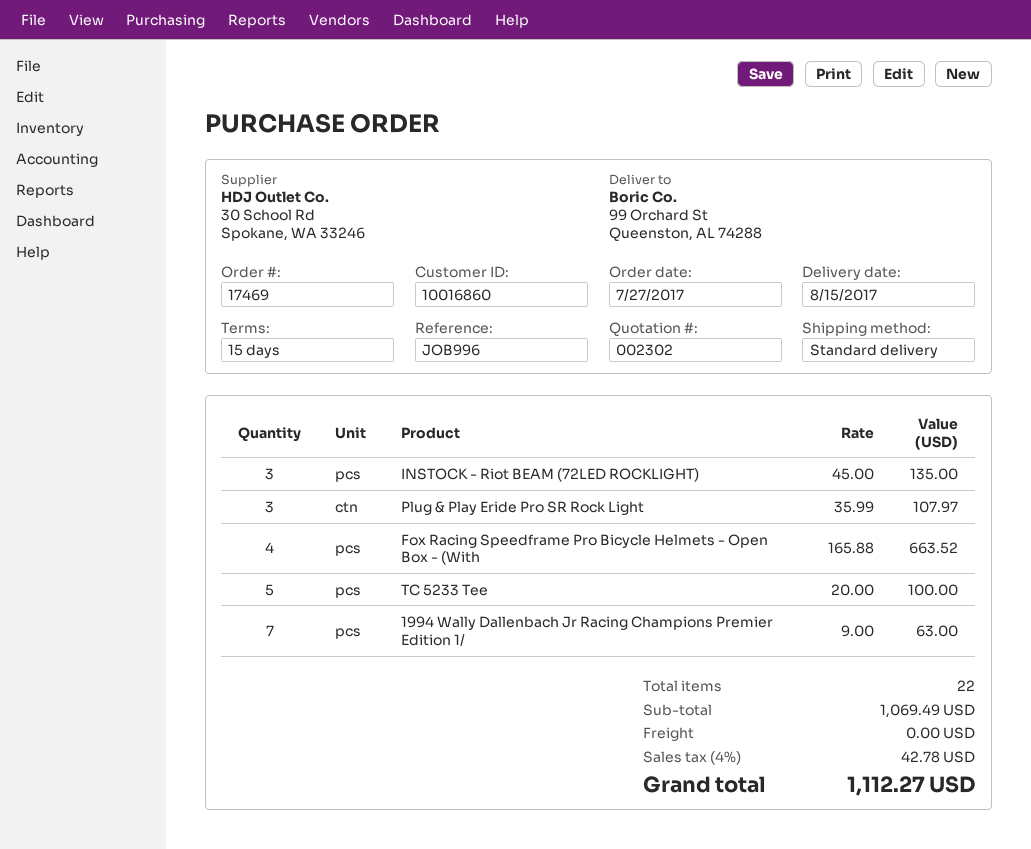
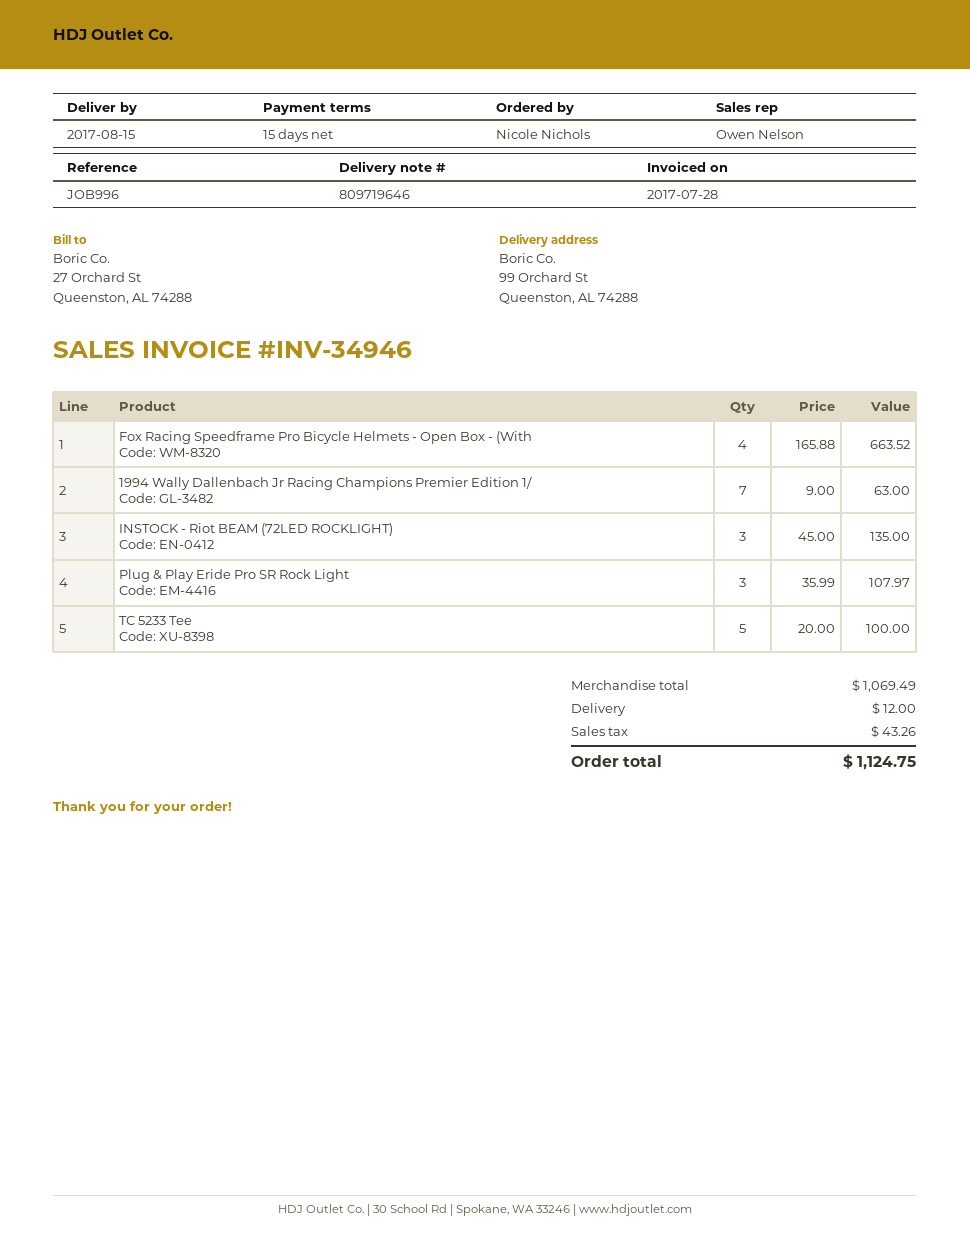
shipping: 0.00 -> 12.00
tax: 42.78 -> 43.26
total: 1112.27 -> 1124.75

